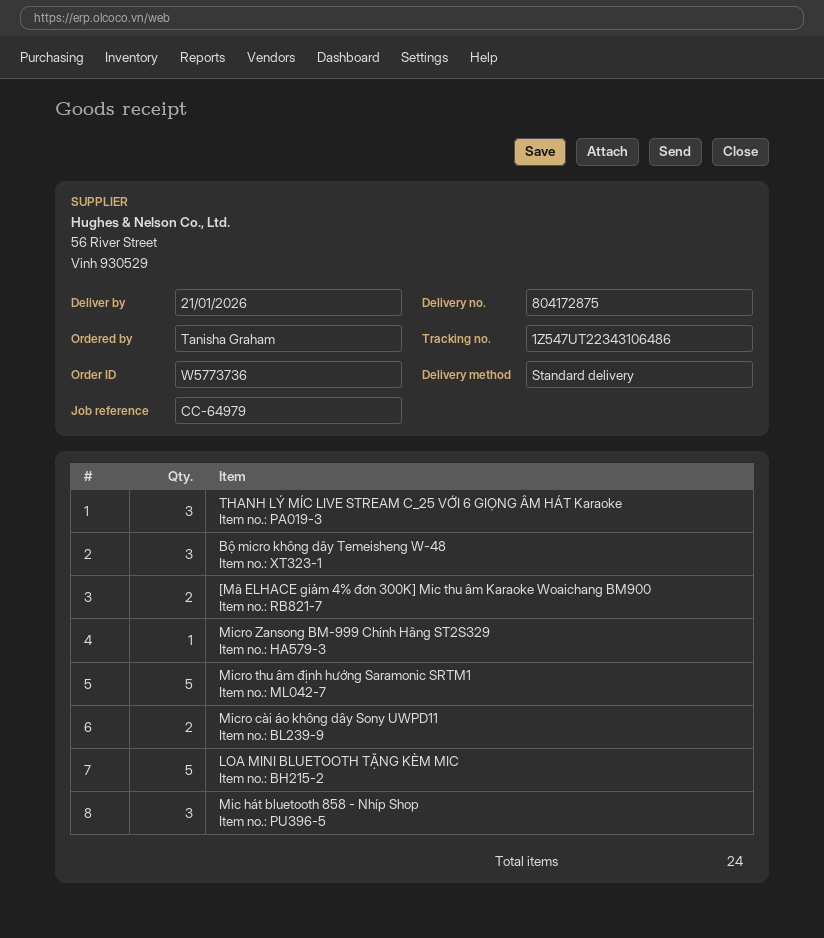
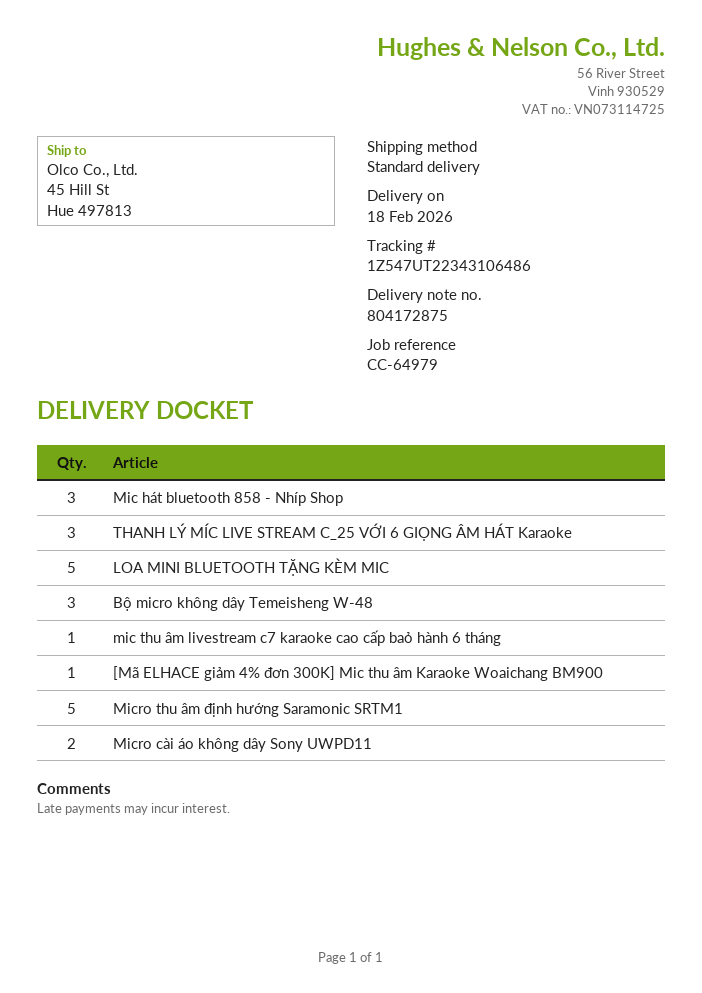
delivery date: 2026-01-21 -> 2026-02-18
[Mã ELHACE giảm 4% đơn 300K] Mic thu âm Karaoke Woaichang BM900: 2 -> 1
Micro Zansong BM-999 Chính Hãng ST2S329: 1 -> none
mic thu âm livestream c7 karaoke cao cấp baỏ hành 6 tháng: none -> 1

